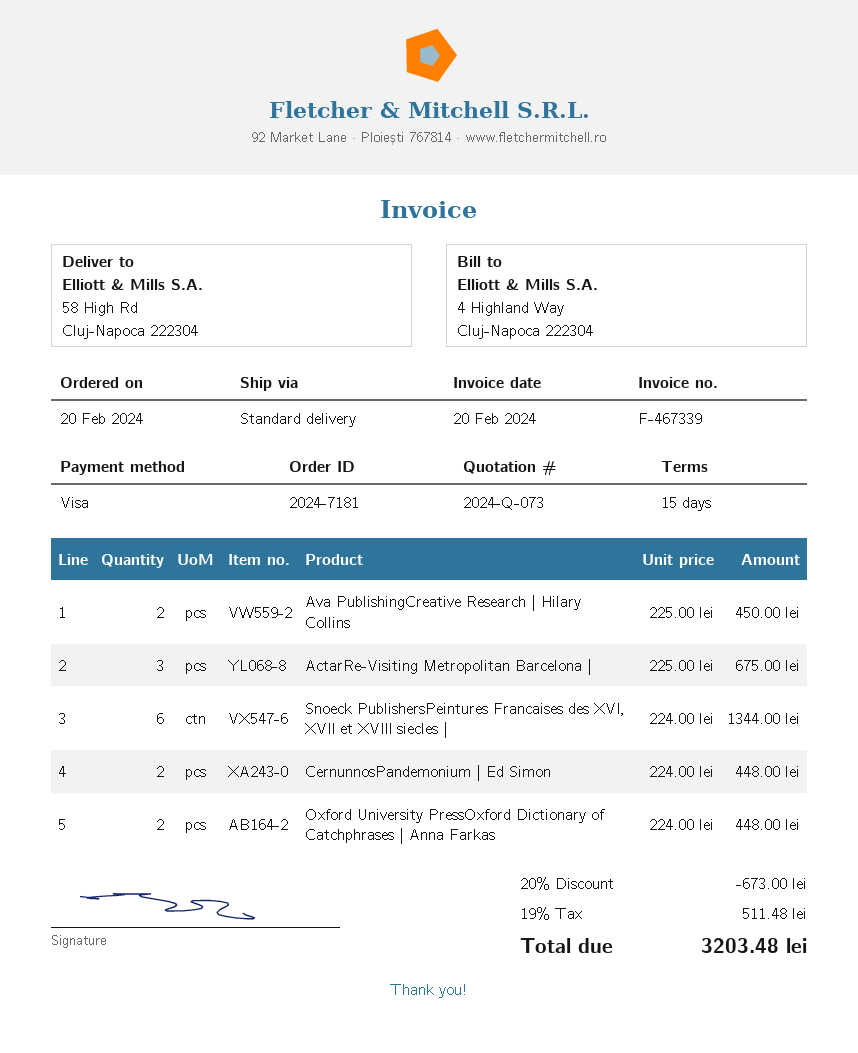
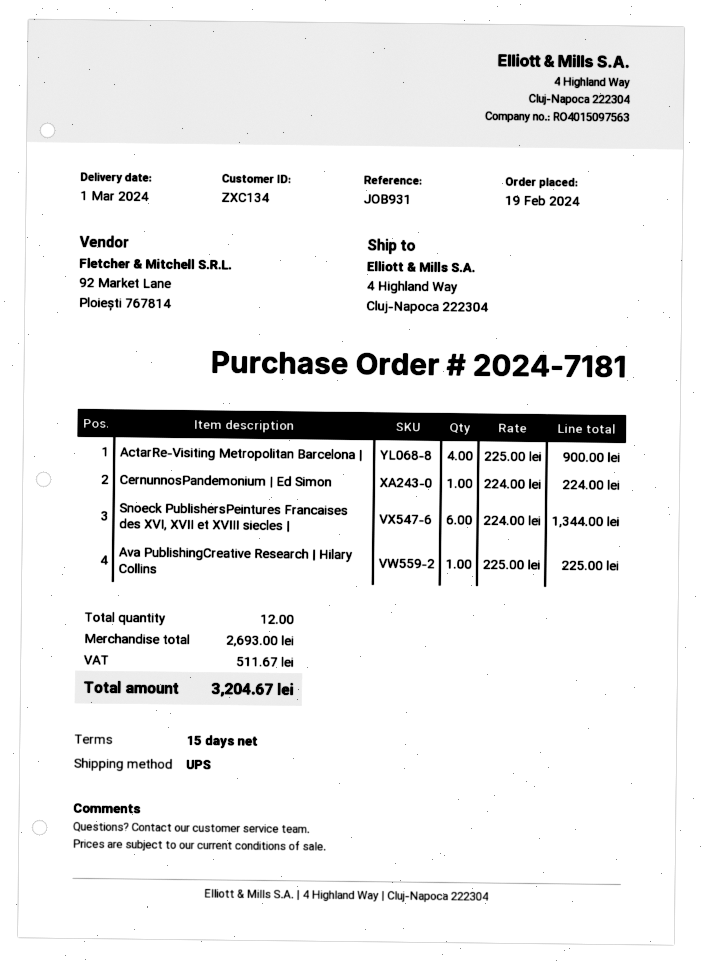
order date: 2024-02-20 -> 2024-02-19
shipping method: standard -> UPS
ship to: 58 High Rd, Cluj-Napoca 222304 -> 4 Highland Way, Cluj-Napoca 222304
Ava PublishingCreative Research | Hilary Collins: 2 x 225.00 = 450.00 -> 1 x 225.00 = 225.00
ActarRe-Visiting Metropolitan Barcelona |: 3 x 225.00 = 675.00 -> 4 x 225.00 = 900.00
CernunnosPandemonium | Ed Simon: 2 x 224.00 = 448.00 -> 1 x 224.00 = 224.00
Oxford University PressOxford Dictionary of Catchphrases | Anna Farkas: 2 x 224.00 = 448.00 -> none
discount: 20% = 673.00 -> none
tax: 511.48 -> 511.67
total: 3203.48 -> 3204.67

